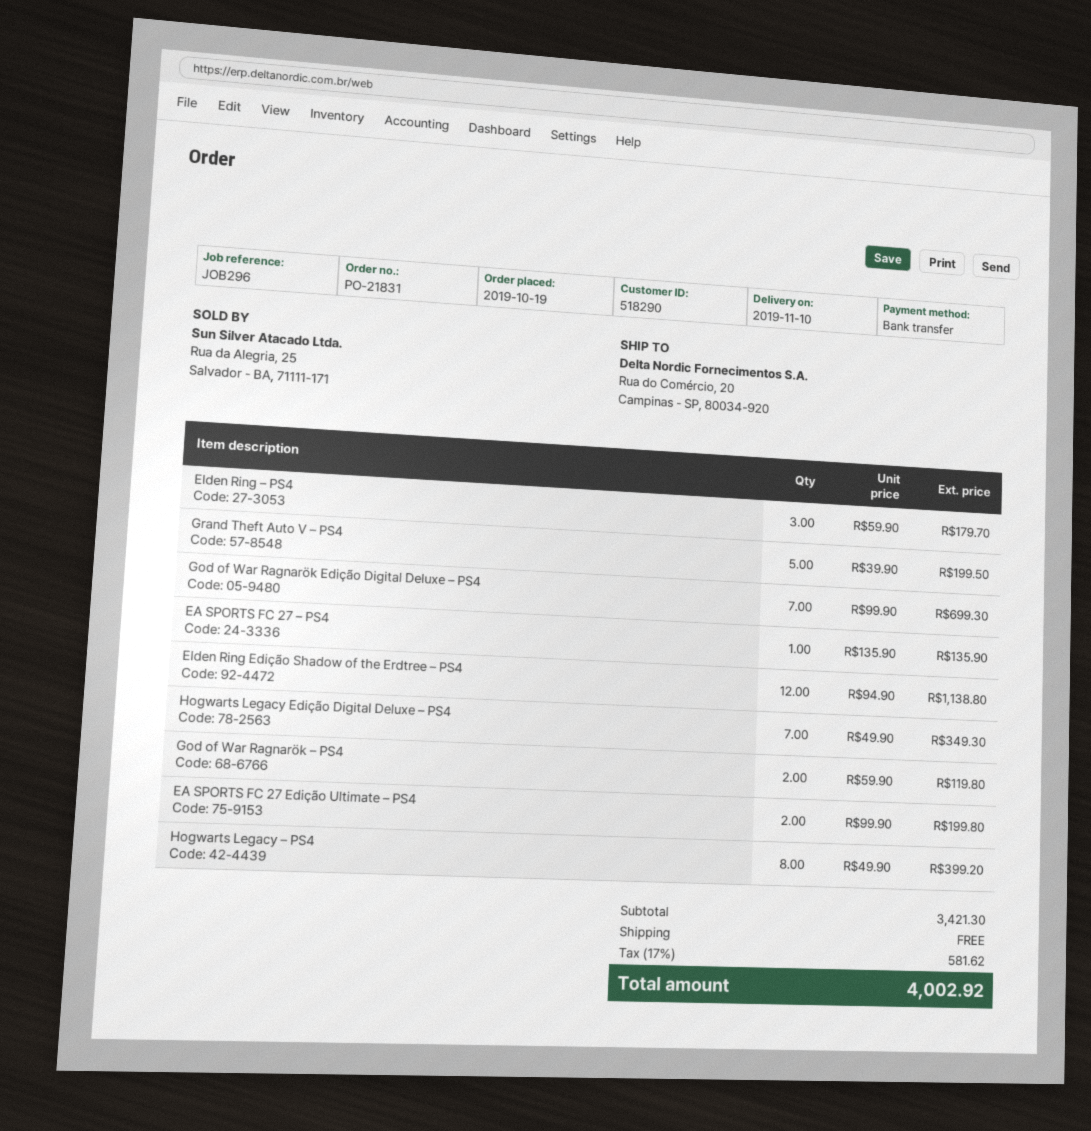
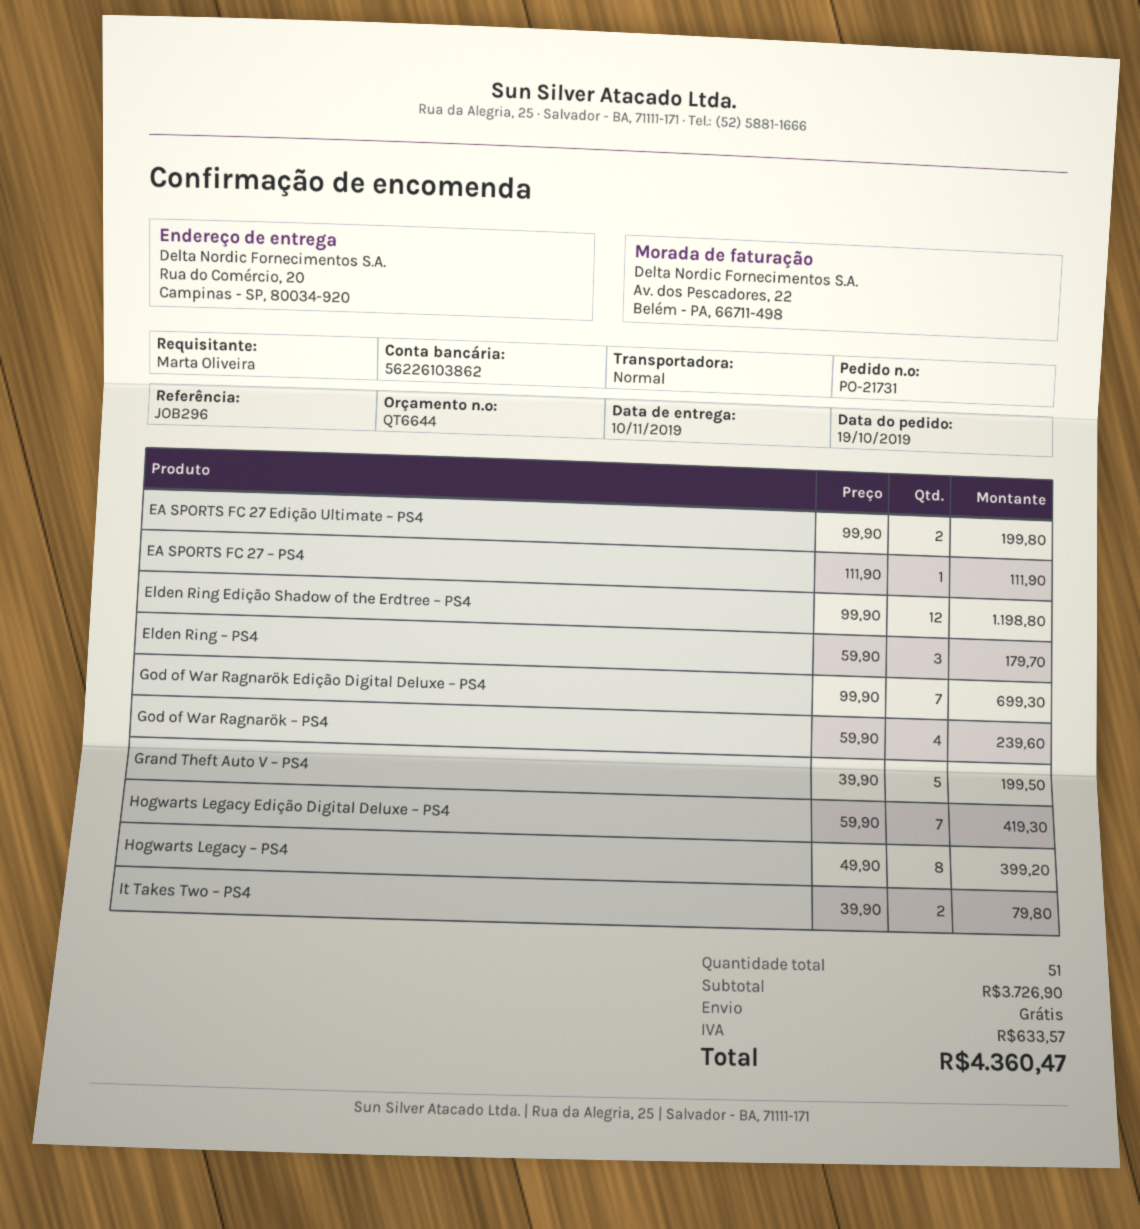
order number: PO-21831 -> PO-21731
EA SPORTS FC 27 – PS4: 1 x 135.90 = 135.90 -> 1 x 111.90 = 111.90
Elden Ring Edição Shadow of the Erdtree – PS4: 12 x 94.90 = 1138.80 -> 12 x 99.90 = 1198.80
Hogwarts Legacy Edição Digital Deluxe – PS4: 7 x 49.90 = 349.30 -> 7 x 59.90 = 419.30
God of War Ragnarök – PS4: 2 x 59.90 = 119.80 -> 4 x 59.90 = 239.60
It Takes Two – PS4: none -> 2 x 39.90 = 79.80
subtotal: 3421.30 -> 3726.90
tax: 581.62 -> 633.57
total: 4002.92 -> 4360.47

